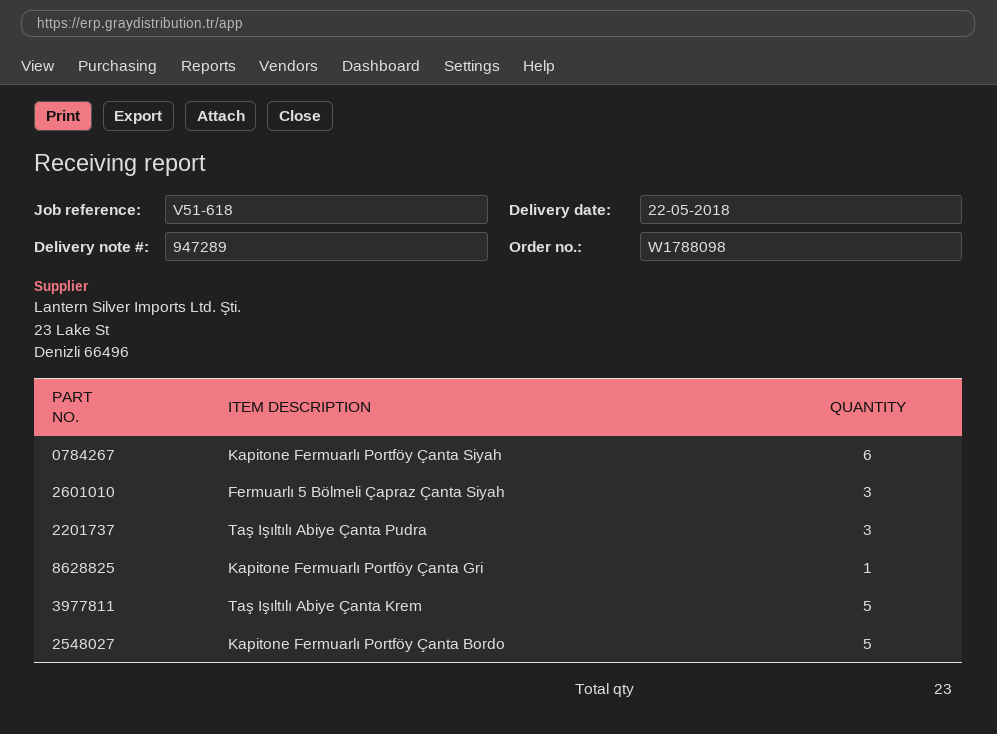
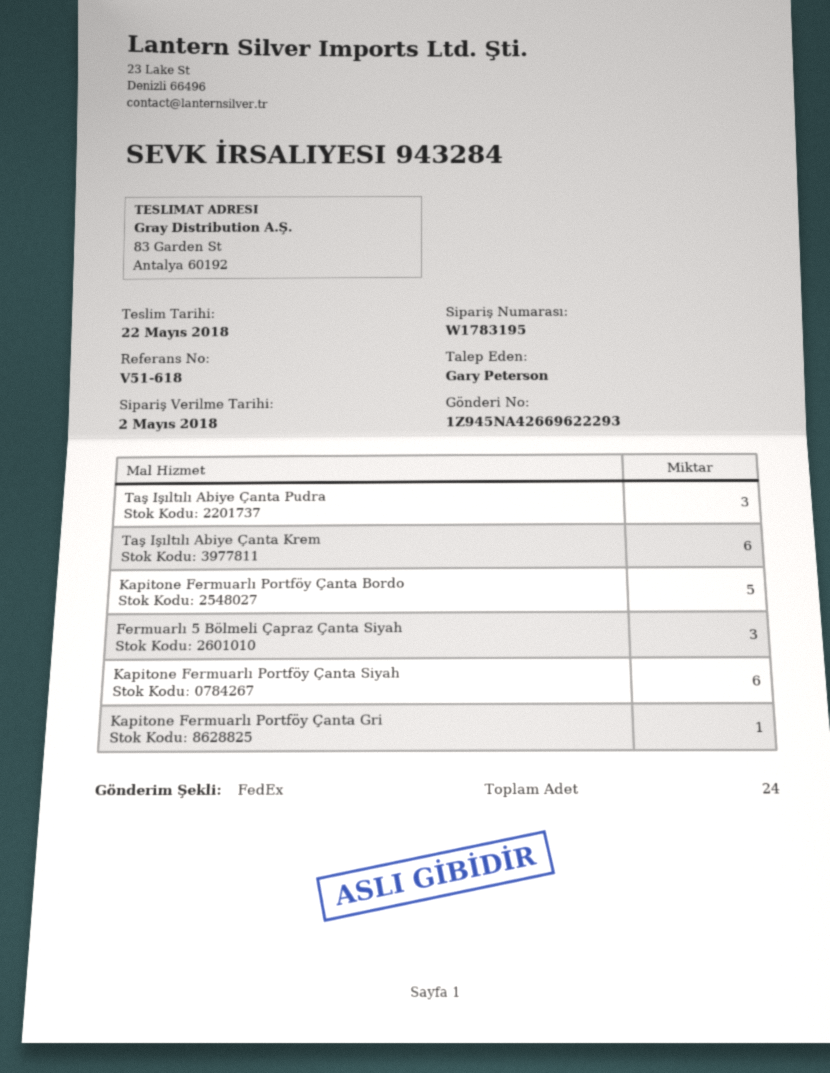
order number: W1788098 -> W1783195
delivery note number: 947289 -> 943284
Taş Işıltılı Abiye Çanta Krem: 5 -> 6
total quantity: 23 -> 24

